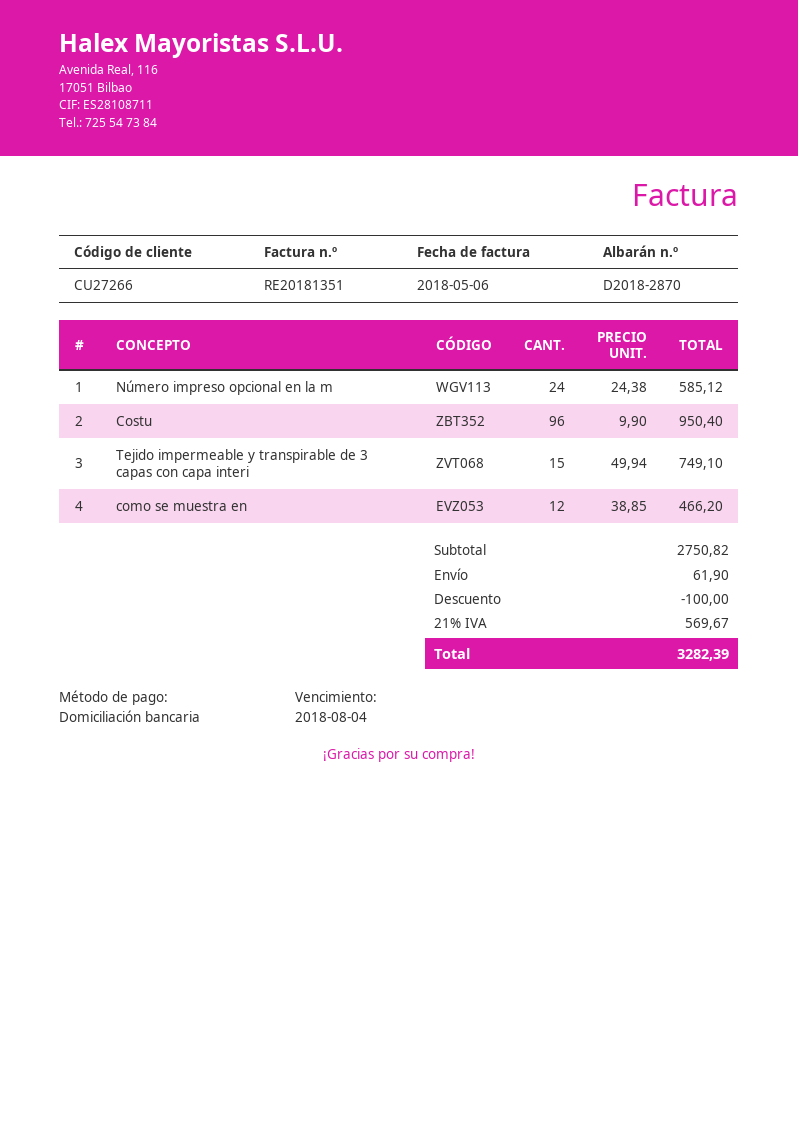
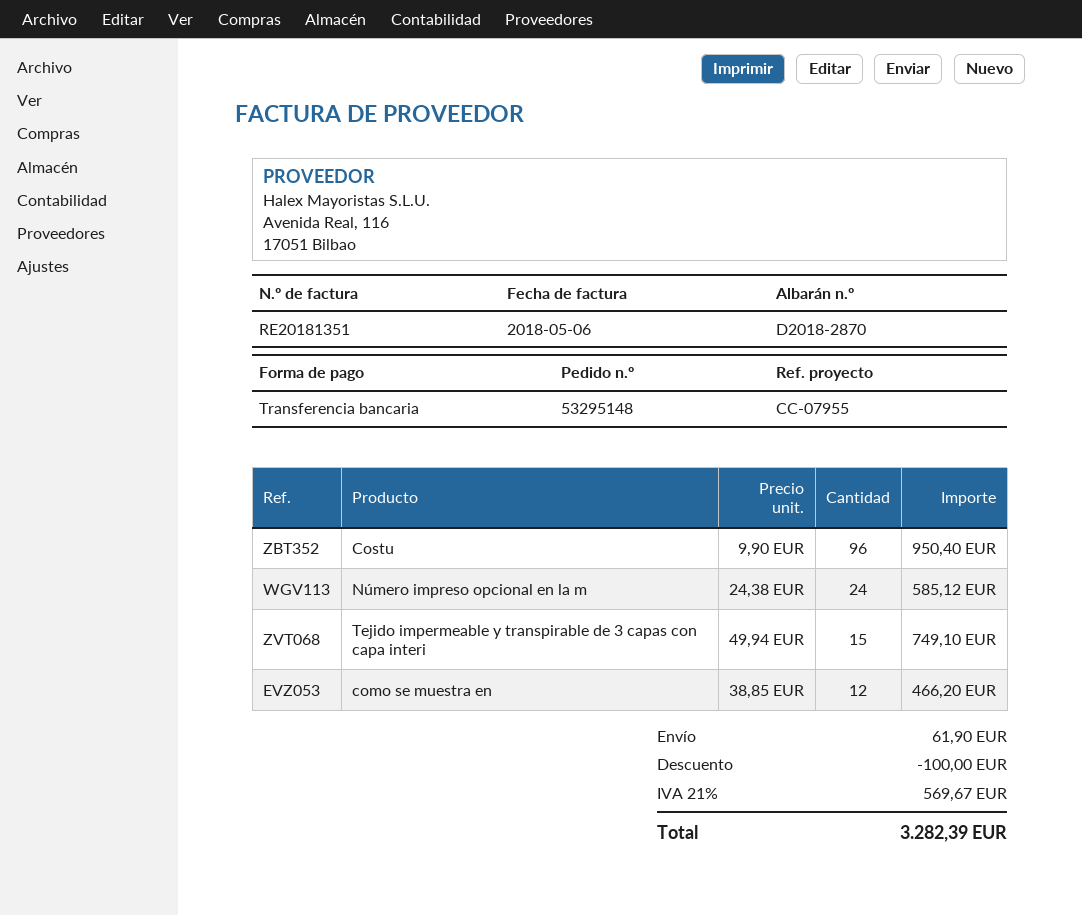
payment method: direct debit -> bank transfer

